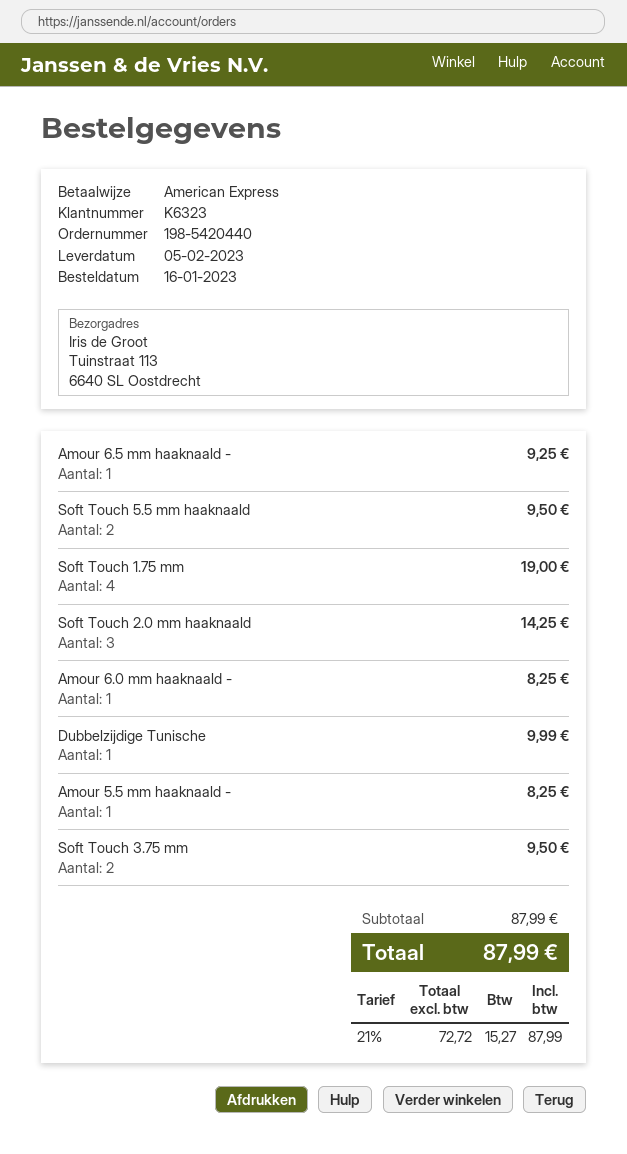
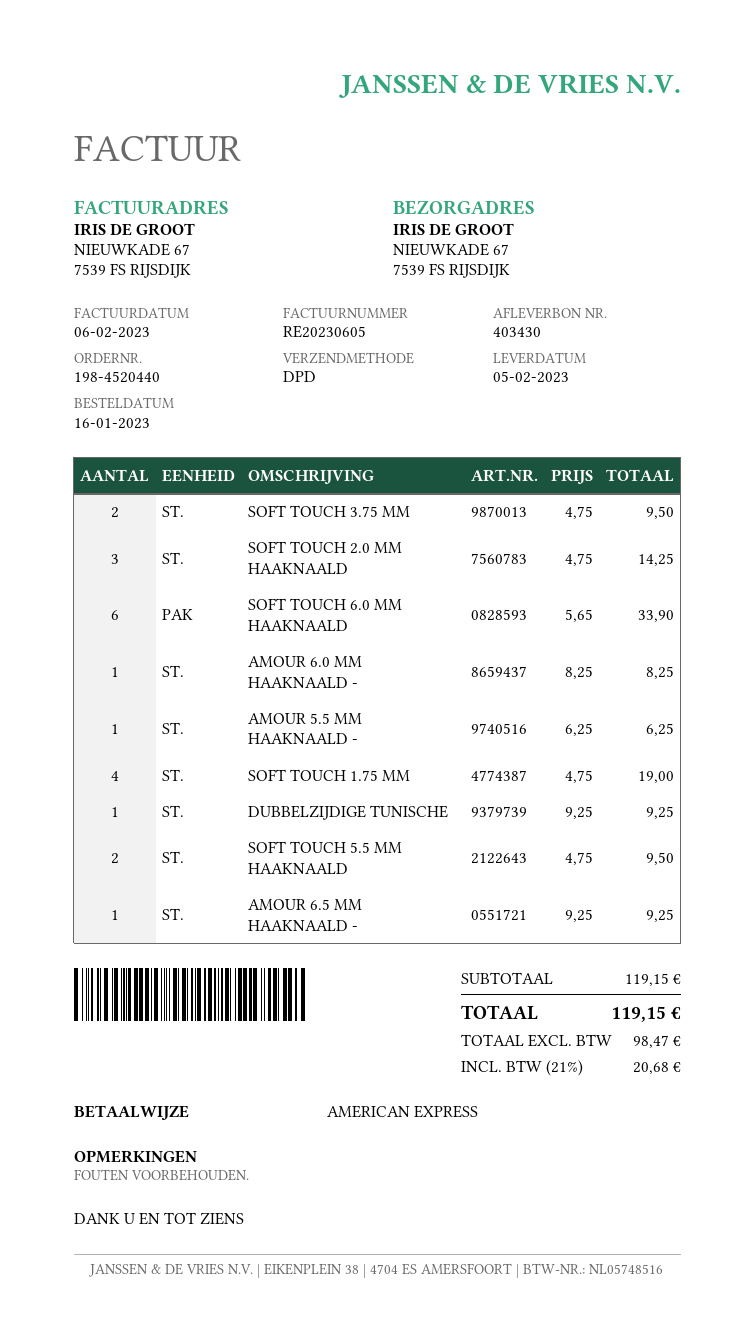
order number: 198-5420440 -> 198-4520440
ship to: Tuinstraat 113, 6640 SL Oostdrecht -> NIEUWKADE 67, 7539 FS RIJSDIJK
Dubbelzijdige Tunische: 1 for 9.99 -> 1 for 9.25
Amour 5.5 mm haaknaald -: 1 for 8.25 -> 1 for 6.25
SOFT TOUCH 6.0 MM HAAKNAALD: none -> 6 for 33.90
subtotal: 87.99 -> 119.15
net: 72.72 -> 98.47
tax: 21% = 15.27 -> 21% = 20.68
total: 87.99 -> 119.15

